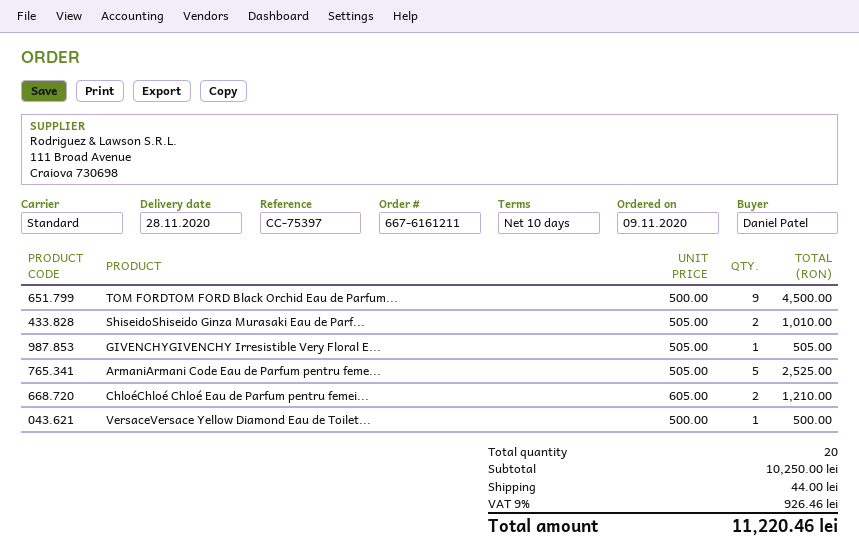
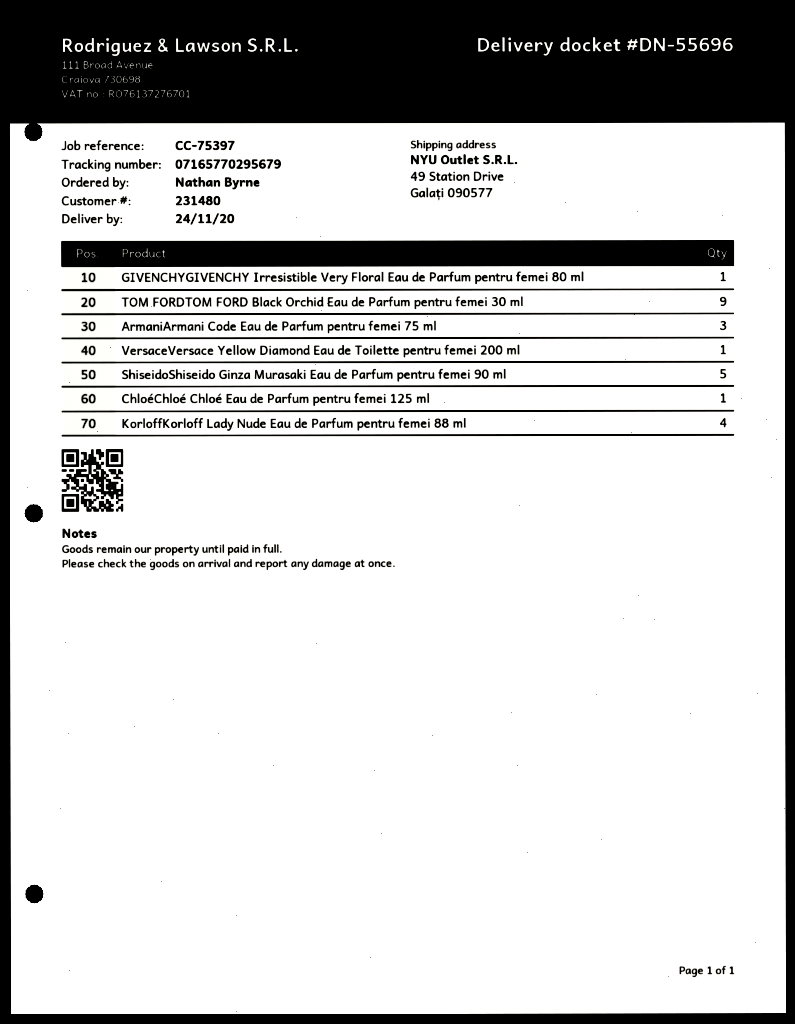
delivery date: 2020-11-28 -> 2020-11-24
ordered by: Daniel Patel -> Nathan Byrne
ShiseidoShiseido Ginza Murasaki Eau de Parf...: 2 -> 5
ArmaniArmani Code Eau de Parfum pentru feme...: 5 -> 3
ChloéChloé Chloé Eau de Parfum pentru femei...: 2 -> 1
KorloffKorloff Lady Nude Eau de Parfum pentru femei 88 ml: none -> 4

